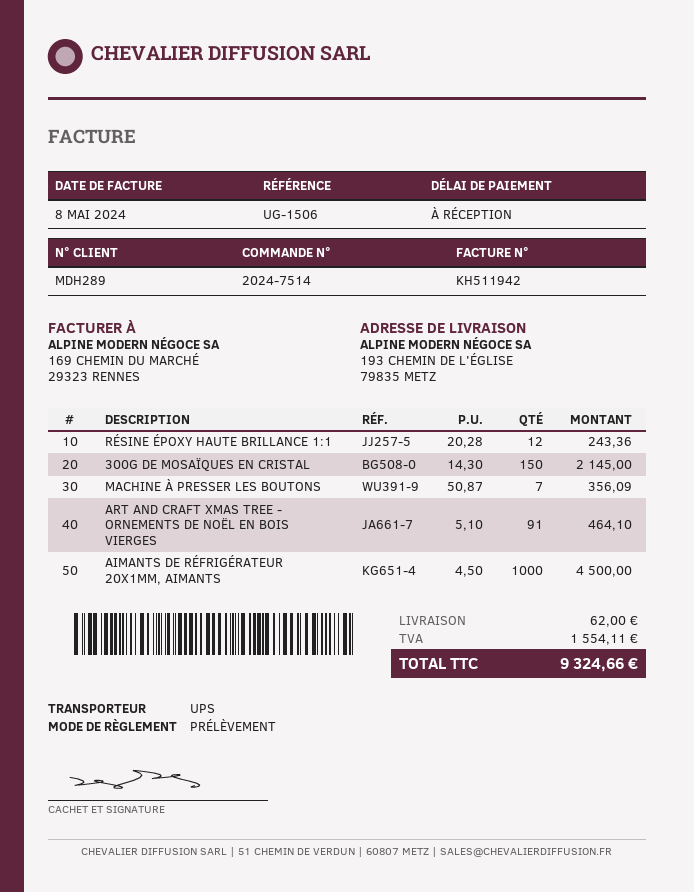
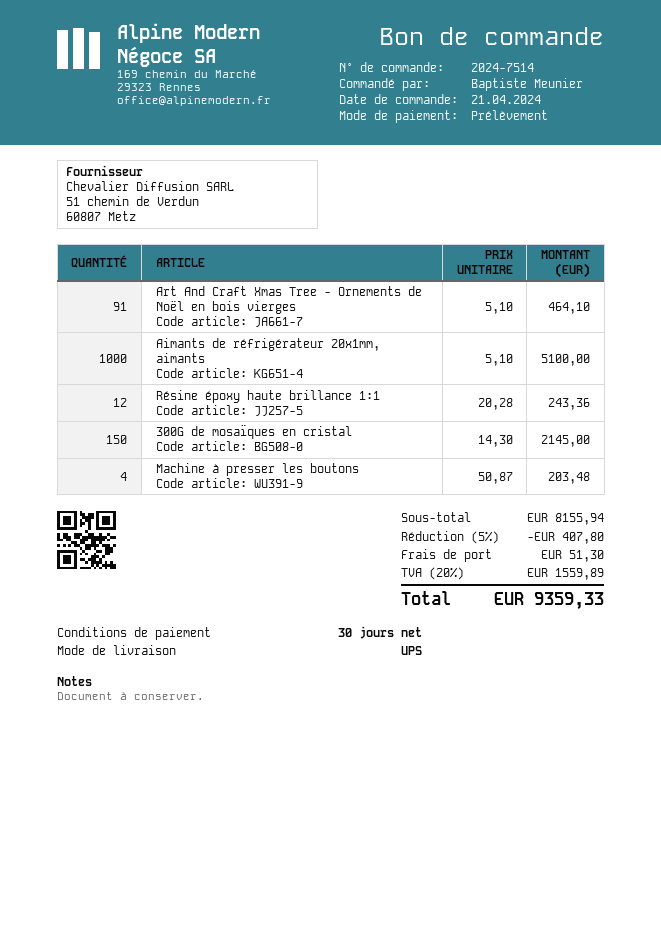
payment terms: on receipt -> 30 days
MACHINE À PRESSER LES BOUTONS: 7 x 50.87 = 356.09 -> 4 x 50.87 = 203.48
AIMANTS DE RÉFRIGÉRATEUR 20X1MM, AIMANTS: 1000 x 4.50 = 4500.00 -> 1000 x 5.10 = 5100.00
discount: none -> 5% = 407.80
shipping: 62.00 -> 51.30
tax: 1554.11 -> 1559.89
total: 9324.66 -> 9359.33

